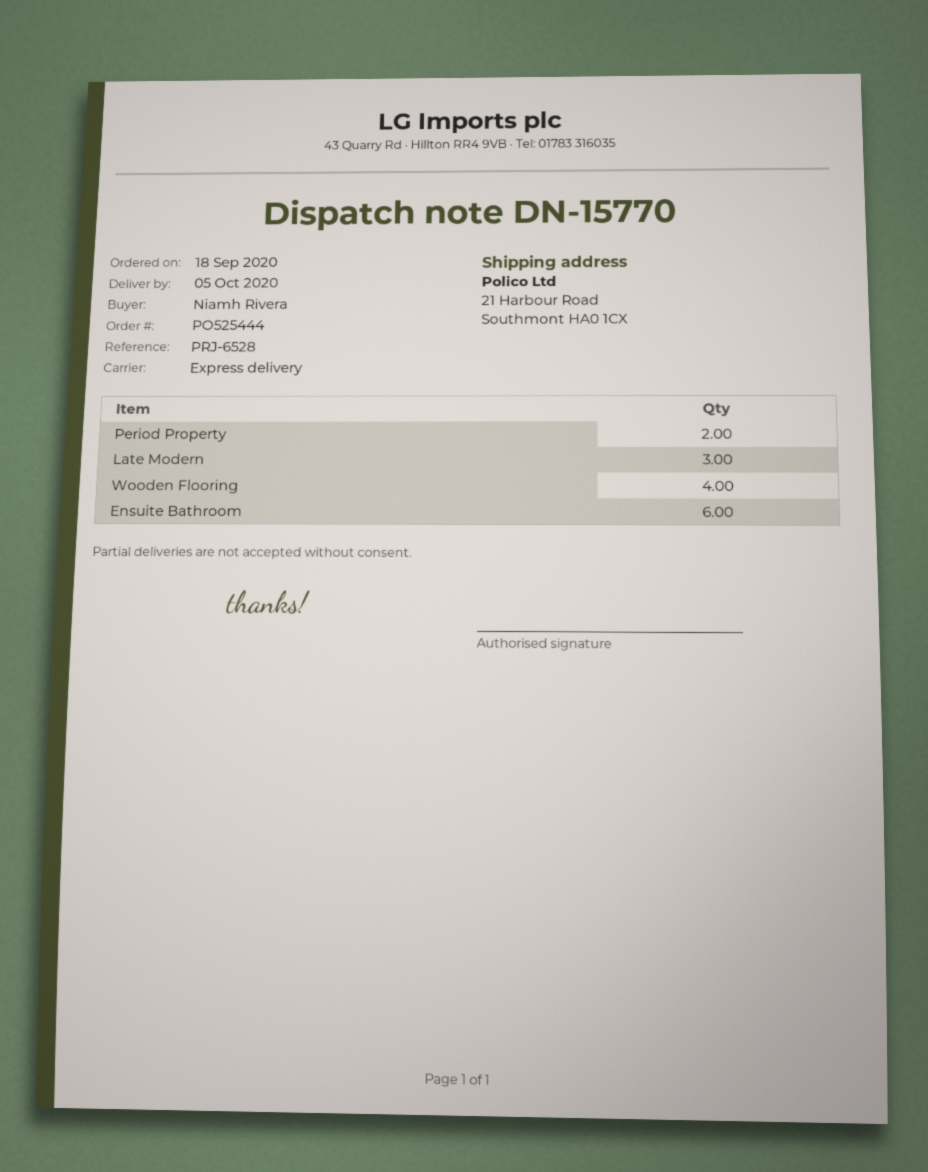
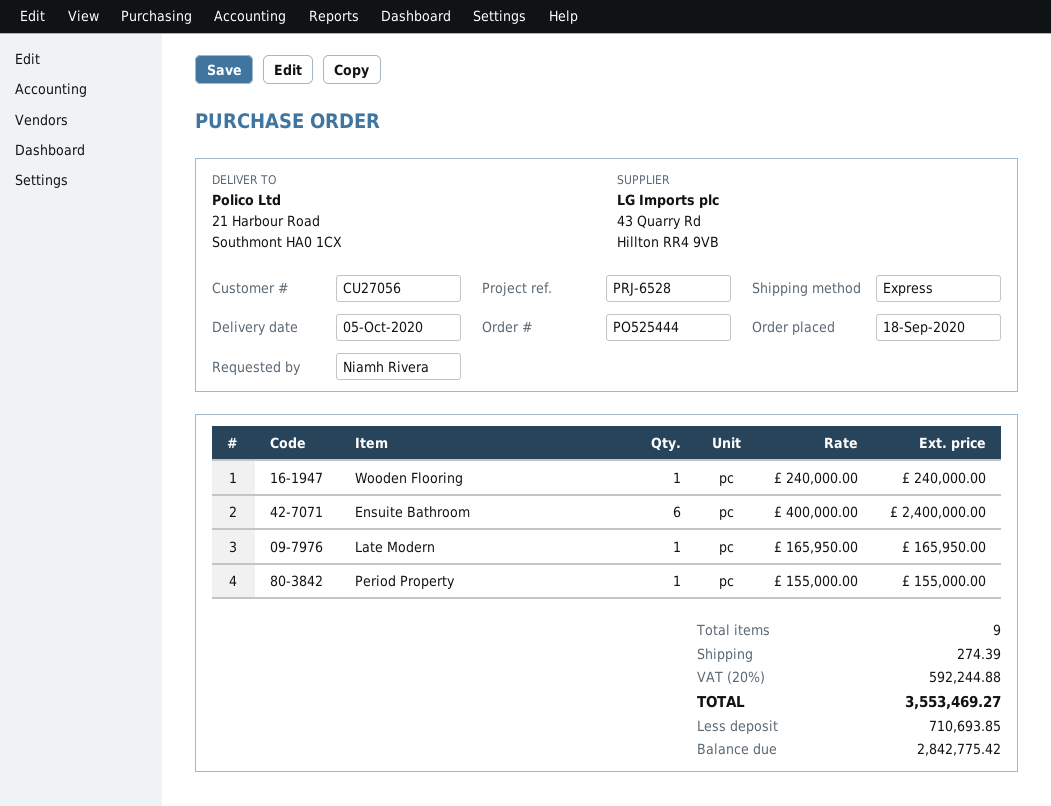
Period Property: 2 -> 1
Late Modern: 3 -> 1
Wooden Flooring: 4 -> 1

